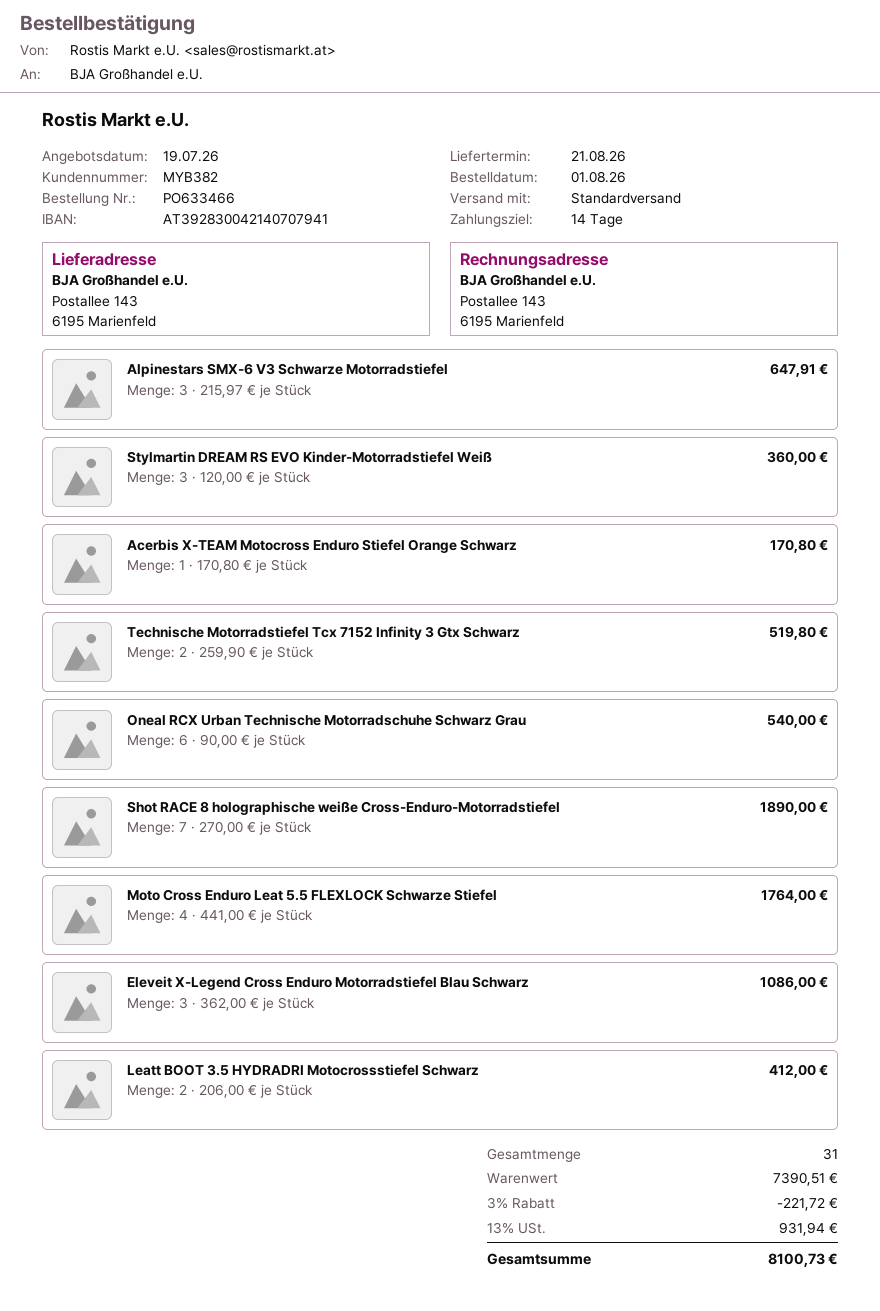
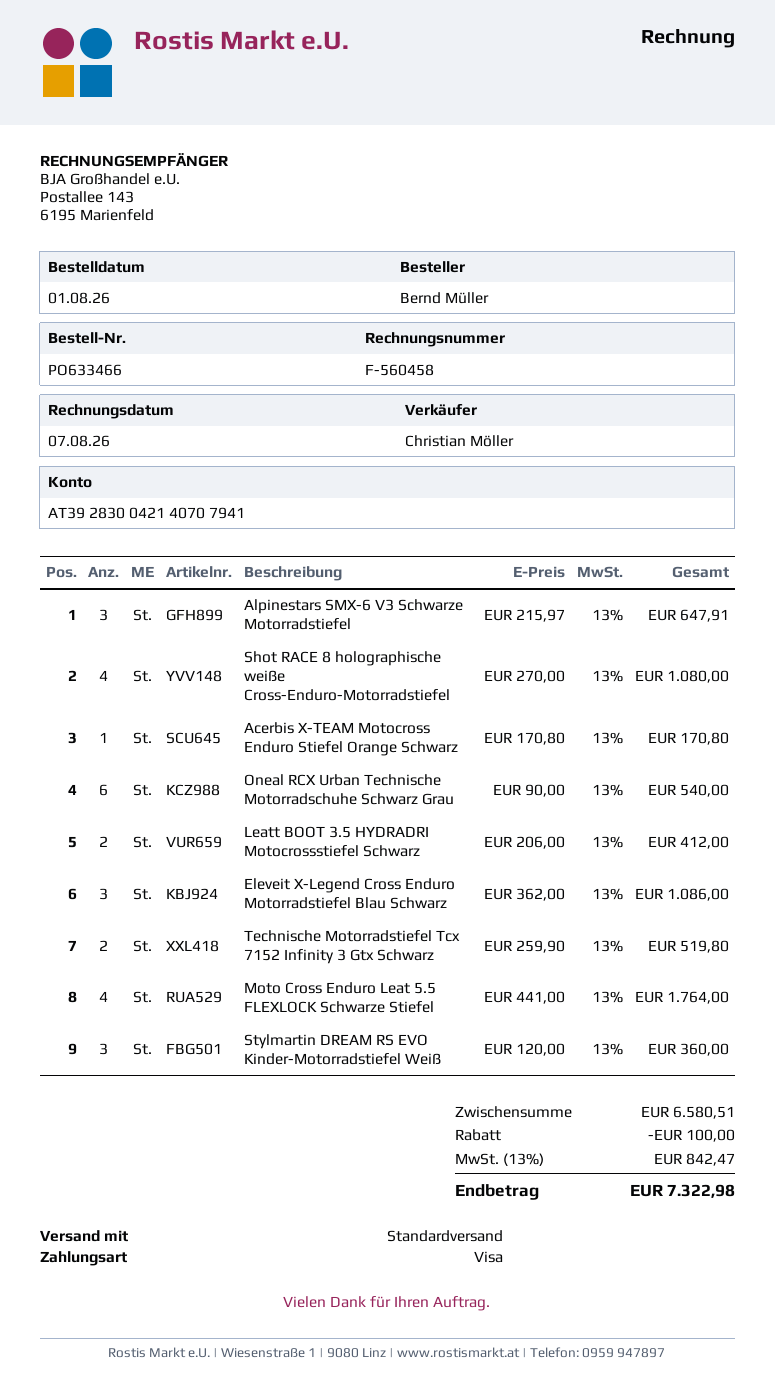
Shot RACE 8 holographische weiße Cross-Enduro-Motorradstiefel: 7 x 270.00 = 1890.00 -> 4 x 270.00 = 1080.00
subtotal: 7390.51 -> 6580.51
discount: 221.72 -> 100.00
tax: 13% = 931.94 -> 13% = 842.47
total: 8100.73 -> 7322.98

